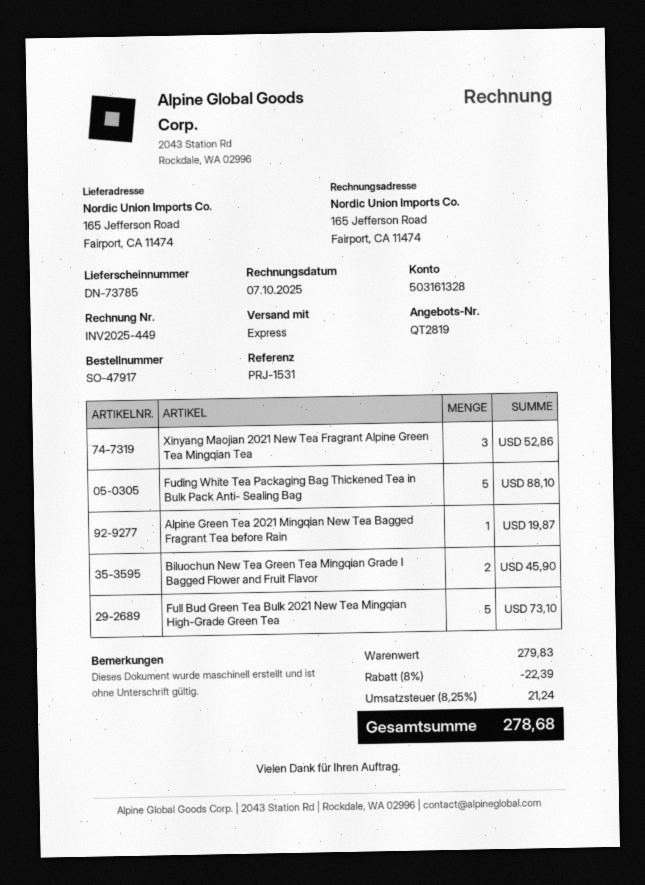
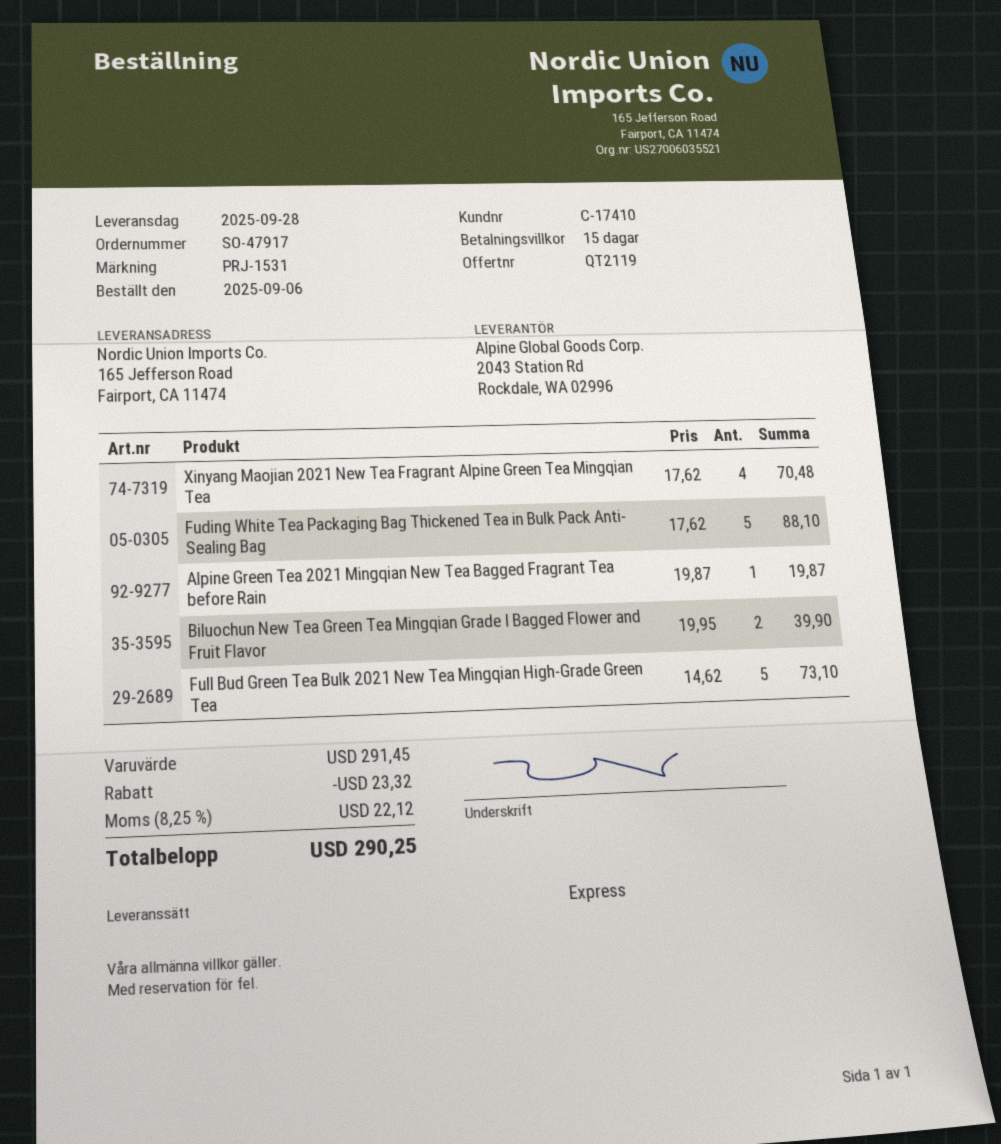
quote number: QT2819 -> QT2119
Xinyang Maojian 2021 New Tea Fragrant Alpine Green Tea Mingqian Tea: 3 for 52.86 -> 4 for 70.48
Biluochun New Tea Green Tea Mingqian Grade I Bagged Flower and Fruit Flavor: 2 for 45.90 -> 2 for 39.90
subtotal: 279.83 -> 291.45
discount: 22.39 -> 23.32
tax: 8.25% = 21.24 -> 8.25% = 22.12
total: 278.68 -> 290.25

